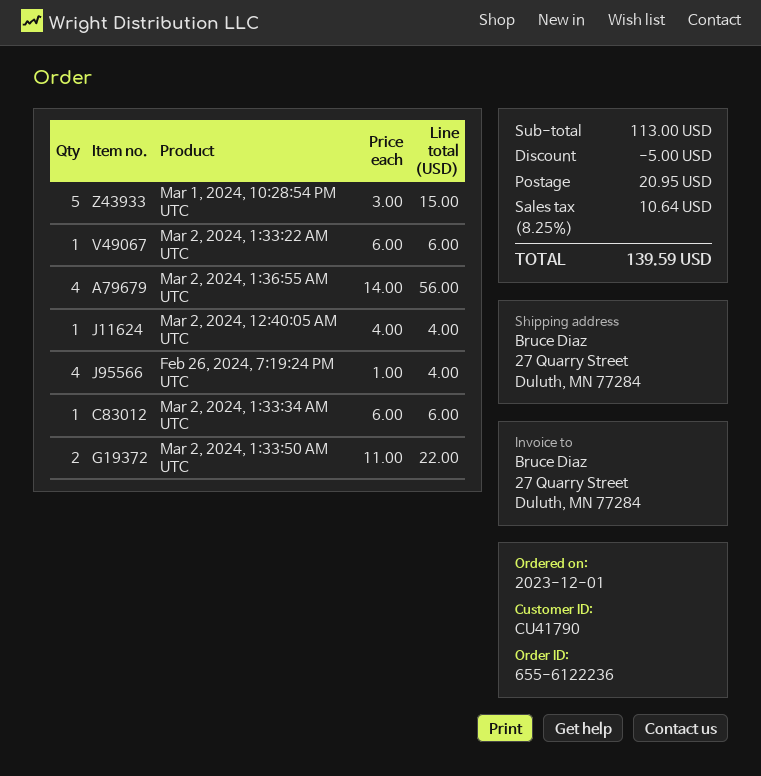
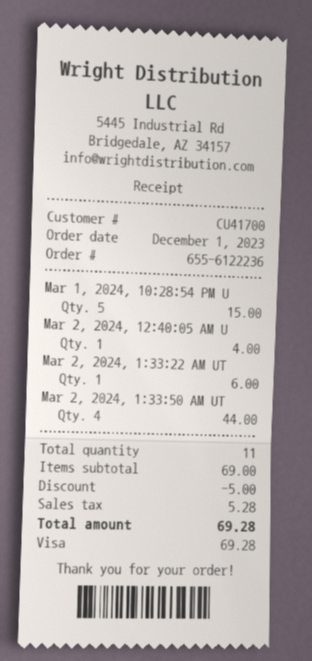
customer number: CU41790 -> CU41700
Mar 2, 2024, 1:36:55 AM UTC: 4 for 56.00 -> none
Feb 26, 2024, 7:19:24 PM UTC: 4 for 4.00 -> none
Mar 2, 2024, 1:33:34 AM UTC: 1 for 6.00 -> none
Mar 2, 2024, 1:33:50 AM UTC: 2 for 22.00 -> 4 for 44.00
subtotal: 113.00 -> 69.00
shipping: 20.95 -> none
tax: 10.64 -> 5.28
total: 139.59 -> 69.28

